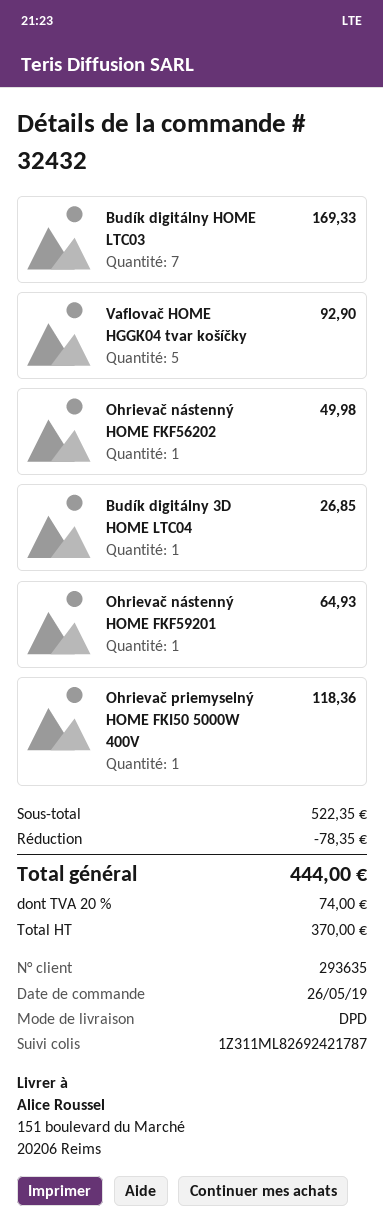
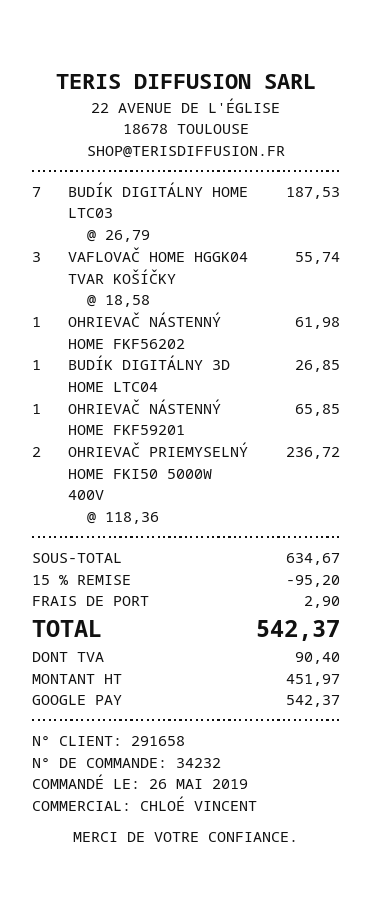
order number: 32432 -> 34232
customer number: 293635 -> 291658
Budík digitálny HOME LTC03: 7 for 169.33 -> 7 for 187.53
Vaflovač HOME HGGK04 tvar košíčky: 5 for 92.90 -> 3 for 55.74
Ohrievač nástenný HOME FKF56202: 1 for 49.98 -> 1 for 61.98
Ohrievač nástenný HOME FKF59201: 1 for 64.93 -> 1 for 65.85
Ohrievač priemyselný HOME FKI50 5000W 400V: 1 for 118.36 -> 2 for 236.72
subtotal: 522.35 -> 634.67
discount: 78.35 -> 95.20
shipping: none -> 2.90
net: 370.00 -> 451.97
tax: 74.00 -> 90.40
total: 444.00 -> 542.37

